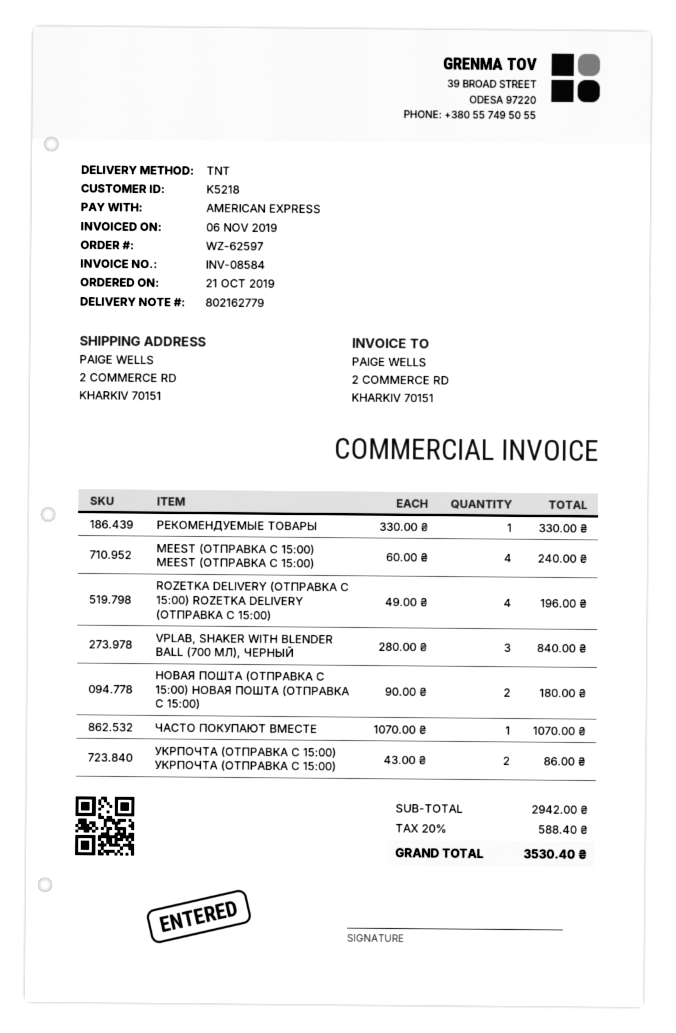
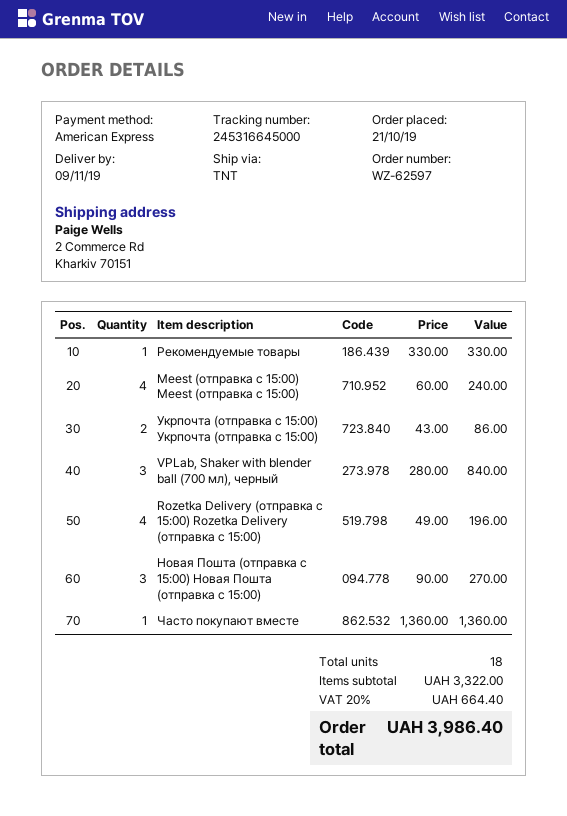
НОВАЯ ПОШТА (ОТПРАВКА С 15:00) НОВАЯ ПОШТА (ОТПРАВКА С 15:00): 2 x 90.00 = 180.00 -> 3 x 90.00 = 270.00
ЧАСТО ПОКУПАЮТ ВМЕСТЕ: 1 x 1070.00 = 1070.00 -> 1 x 1360.00 = 1360.00
subtotal: 2942.00 -> 3322.00
tax: 20% = 588.40 -> 20% = 664.40
total: 3530.40 -> 3986.40

